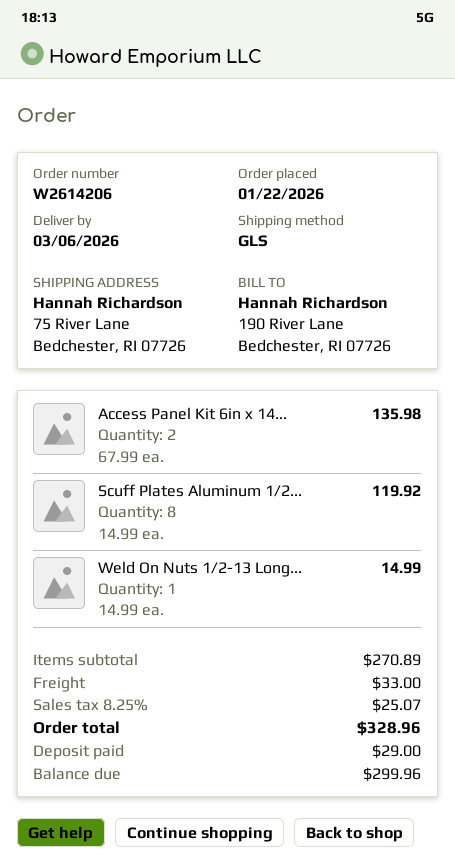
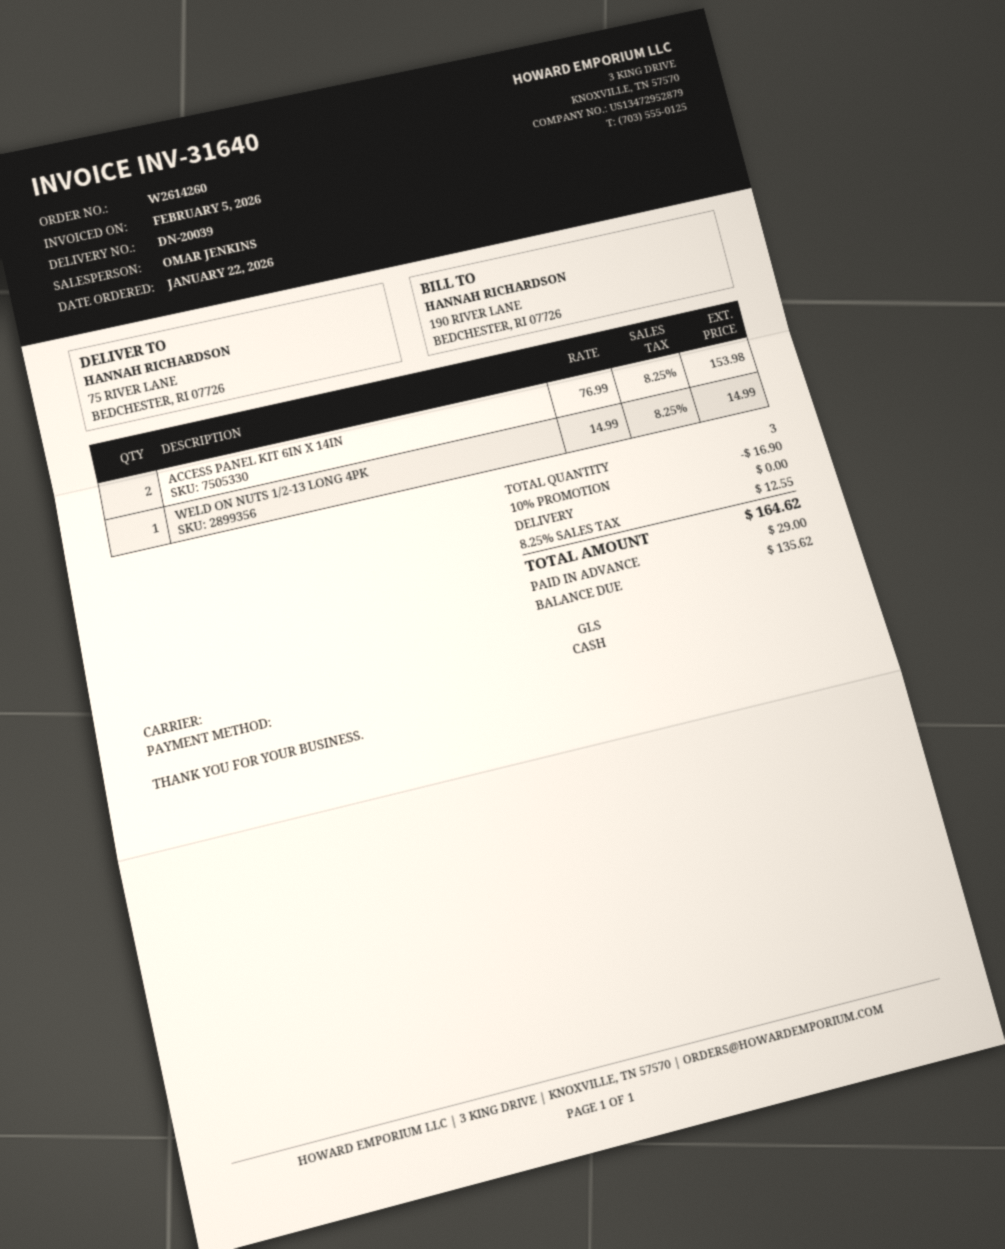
order number: W2614206 -> W2614260
Access Panel Kit 6in x 14...: 2 x 67.99 = 135.98 -> 2 x 76.99 = 153.98
Scuff Plates Aluminum 1/2...: 8 x 14.99 = 119.92 -> none
discount: none -> 10% = 16.90
shipping: 33.00 -> 0.00
tax: 8.25% = 25.07 -> 8.25% = 12.55
total: 328.96 -> 164.62
balance: 299.96 -> 135.62

